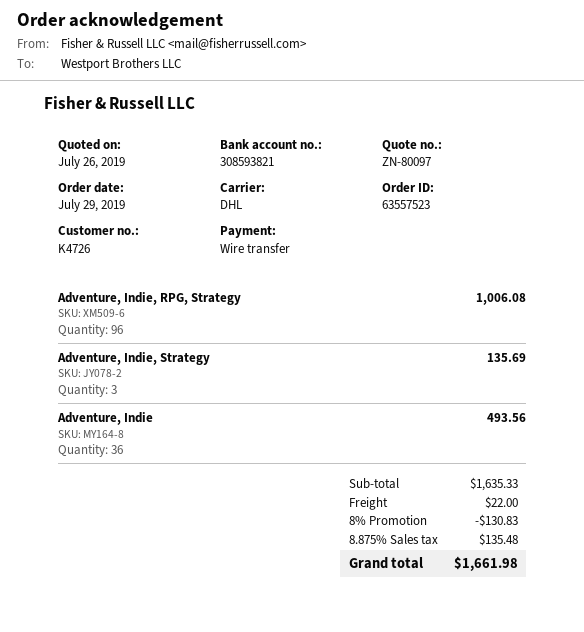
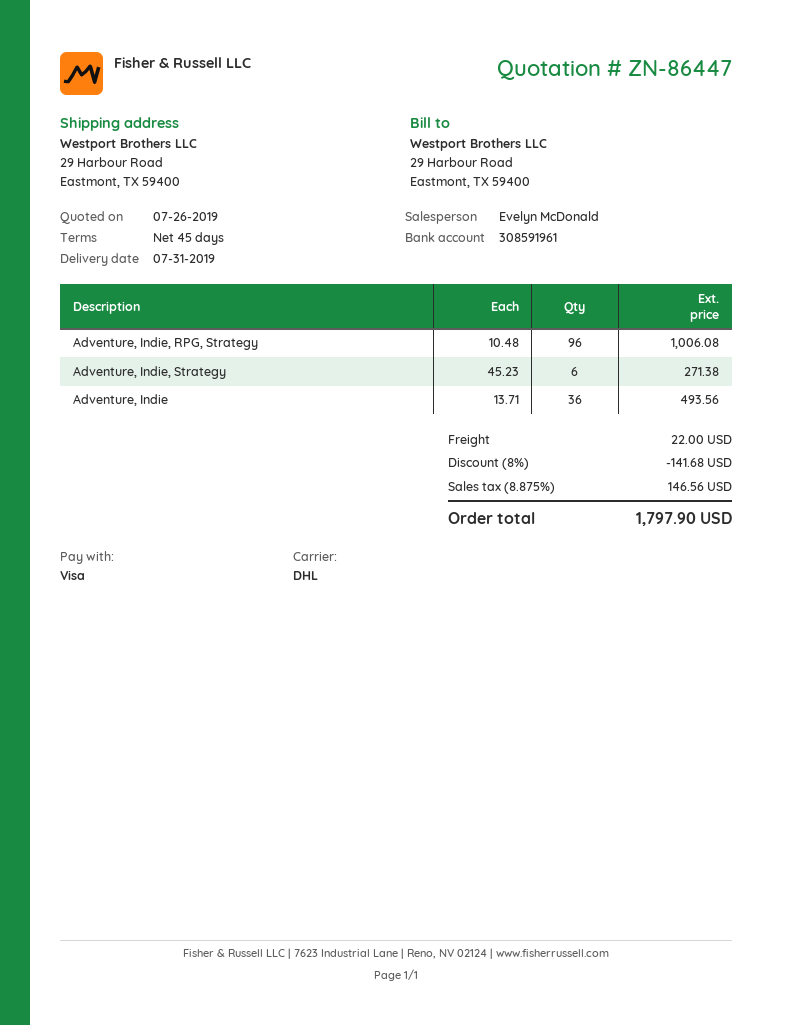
quote number: ZN-80097 -> ZN-86447
payment method: bank transfer -> Visa
bank account: 308593821 -> 308591961
Adventure, Indie, Strategy: 3 for 135.69 -> 6 for 271.38
discount: 8% = 130.83 -> 8% = 141.68
tax: 8.875% = 135.48 -> 8.875% = 146.56
total: 1661.98 -> 1797.90

